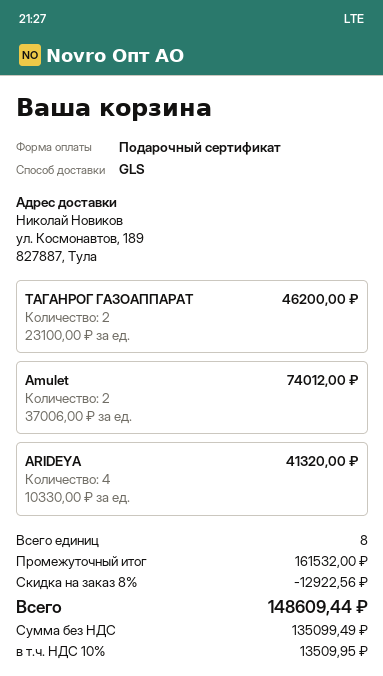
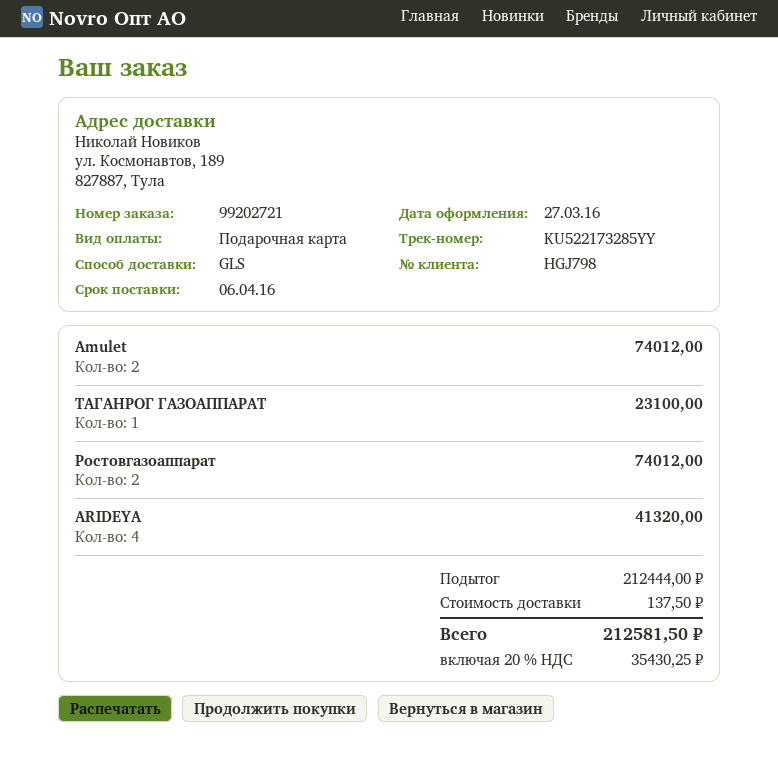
ТАГАНРОГ ГАЗОАППАРАТ: 2 for 46200.00 -> 1 for 23100.00
Ростовгазоаппарат: none -> 2 for 74012.00
subtotal: 161532.00 -> 212444.00
discount: 8% = 12922.56 -> none
shipping: none -> 137.50
tax: 10% = 13509.95 -> 20% = 35430.25
total: 148609.44 -> 212581.50

